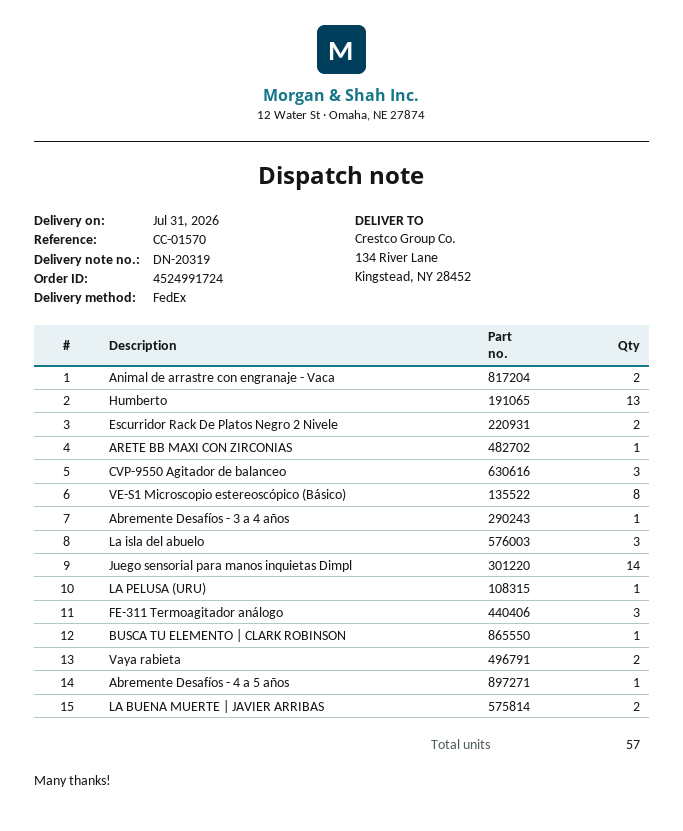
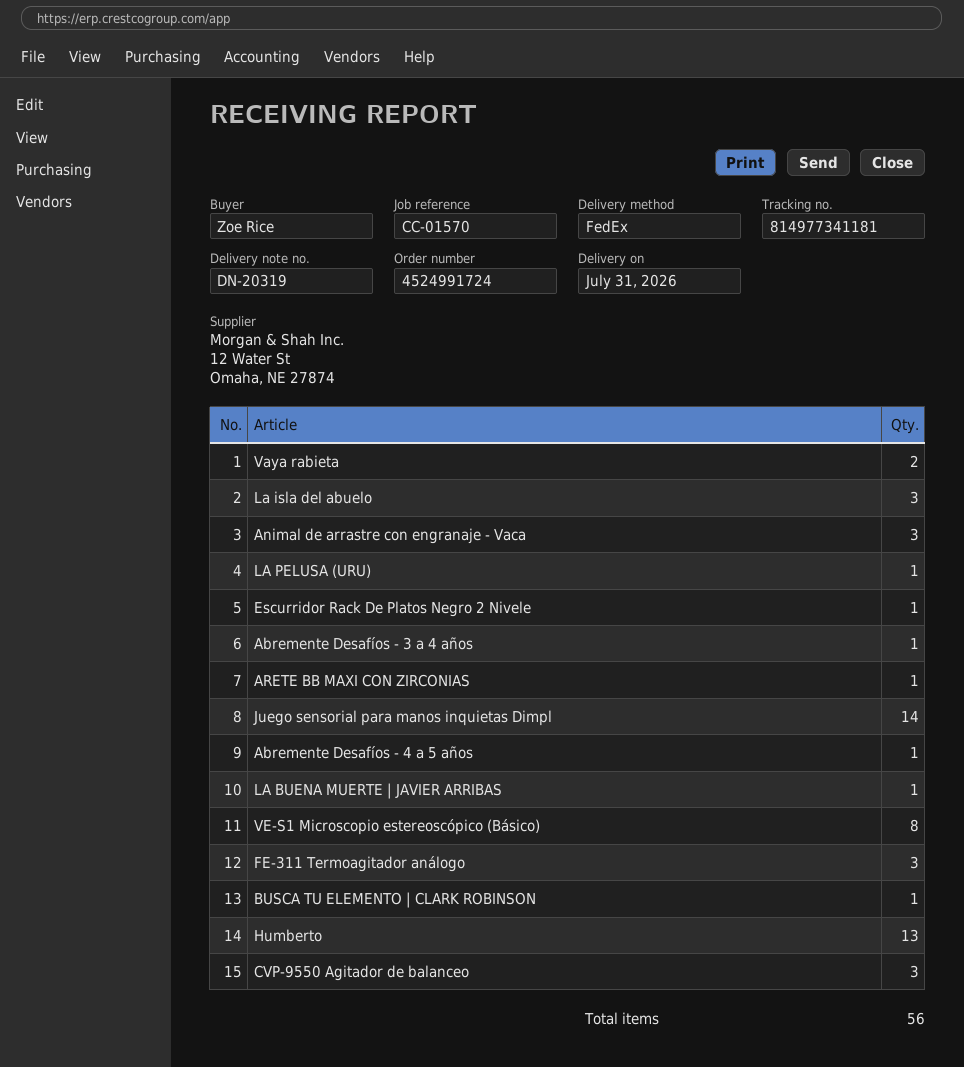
Animal de arrastre con engranaje - Vaca: 2 -> 3
Escurridor Rack De Platos Negro 2 Nivele: 2 -> 1
LA BUENA MUERTE | JAVIER ARRIBAS: 2 -> 1
total quantity: 57 -> 56

